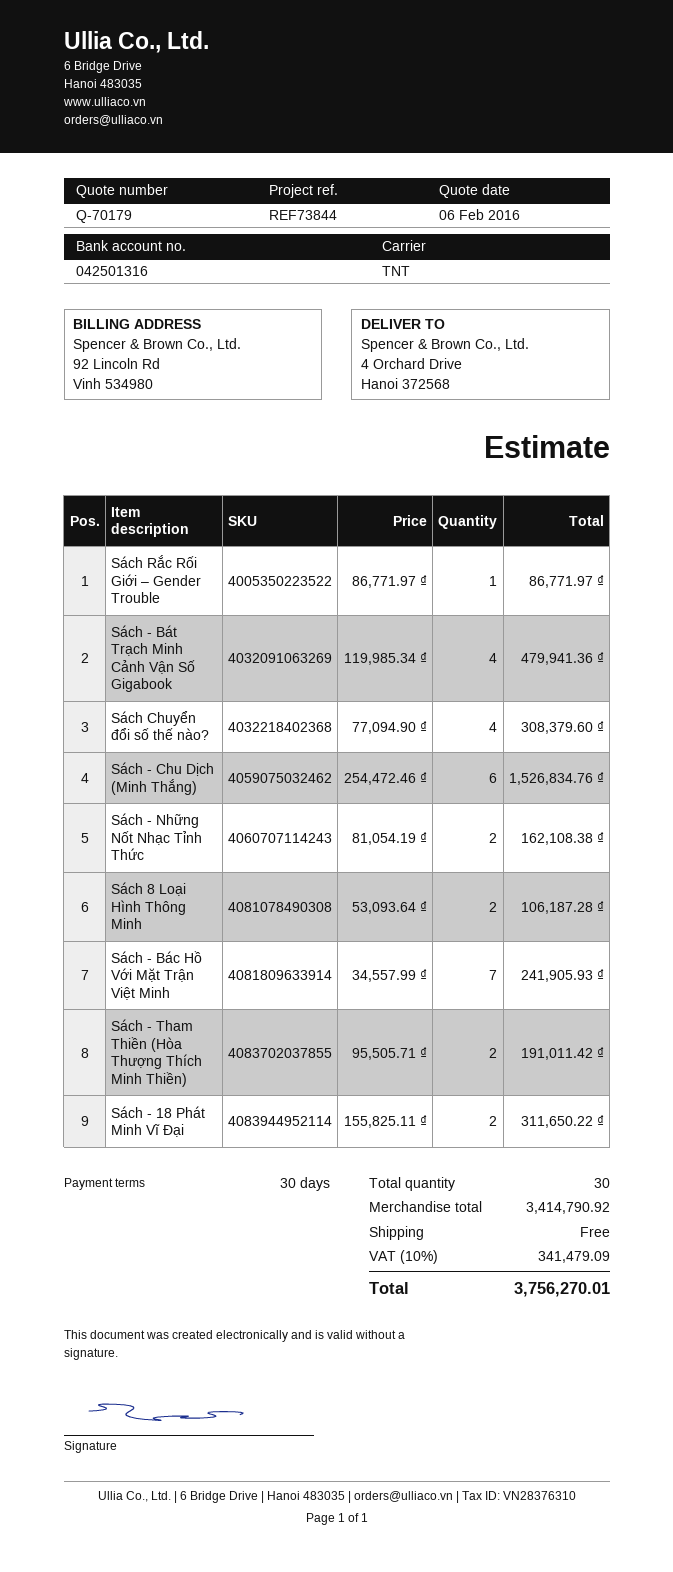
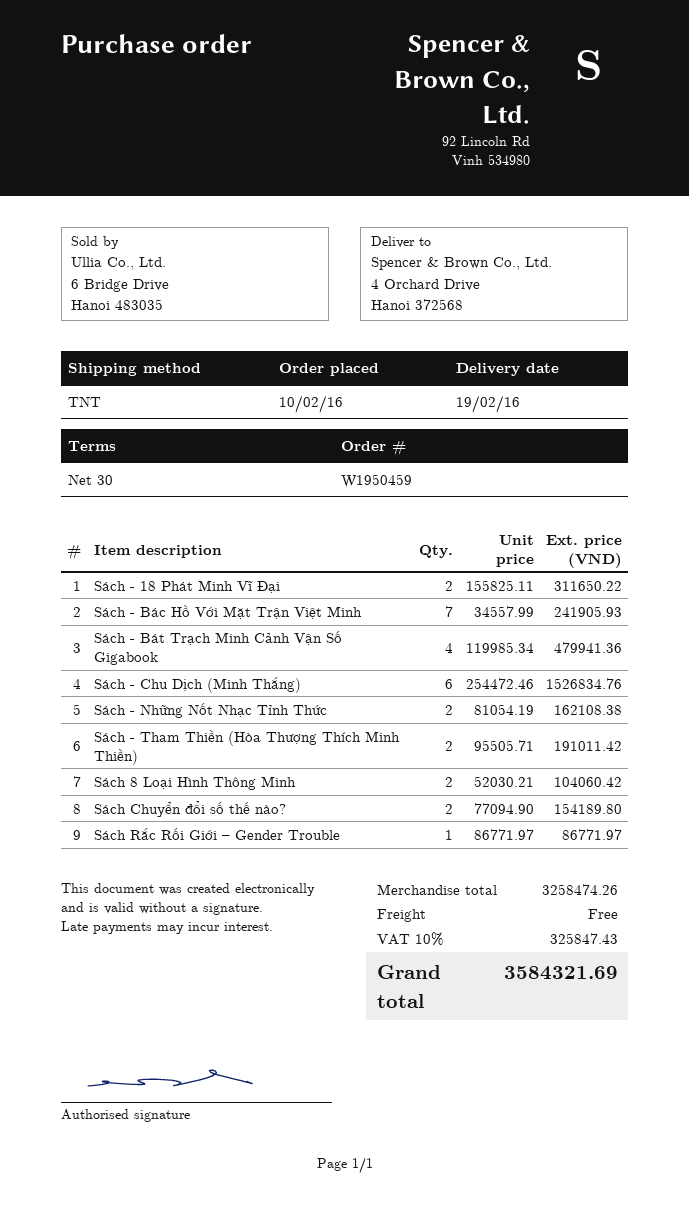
Sách Chuyển đổi số thế nào?: 4 x 77094.90 = 308379.60 -> 2 x 77094.90 = 154189.80
Sách 8 Loại Hình Thông Minh: 2 x 53093.64 = 106187.28 -> 2 x 52030.21 = 104060.42
subtotal: 3414790.92 -> 3258474.26
tax: 10% = 341479.09 -> 10% = 325847.43
total: 3756270.01 -> 3584321.69

